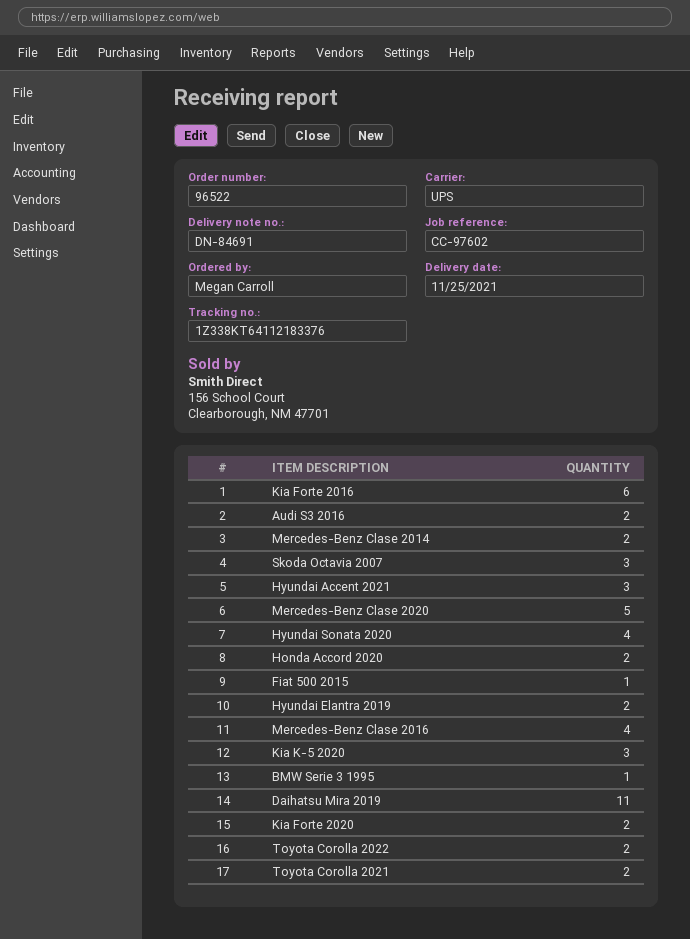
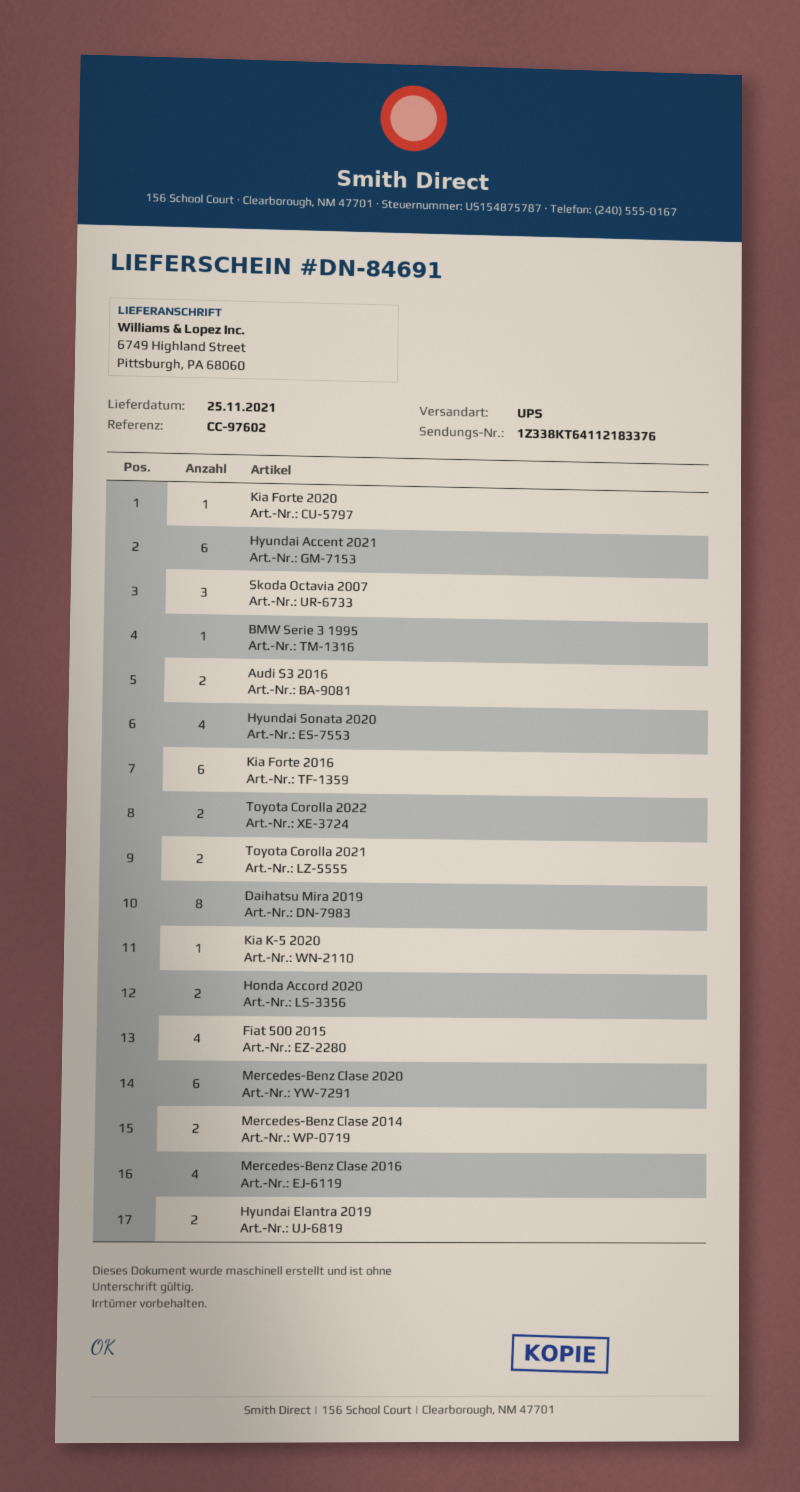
Hyundai Accent 2021: 3 -> 6
Mercedes-Benz Clase 2020: 5 -> 6
Fiat 500 2015: 1 -> 4
Kia K-5 2020: 3 -> 1
Daihatsu Mira 2019: 11 -> 8
Kia Forte 2020: 2 -> 1

